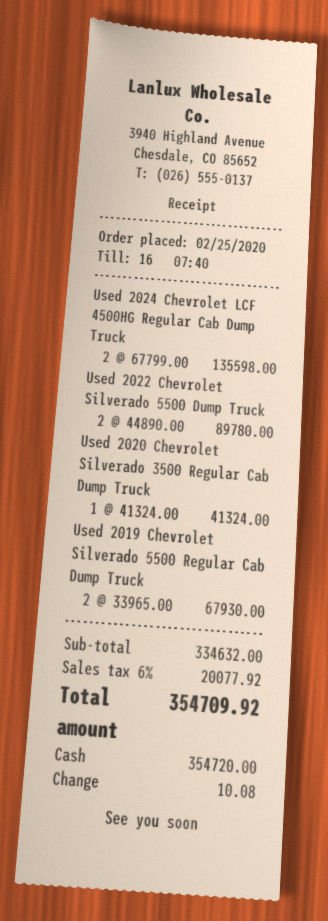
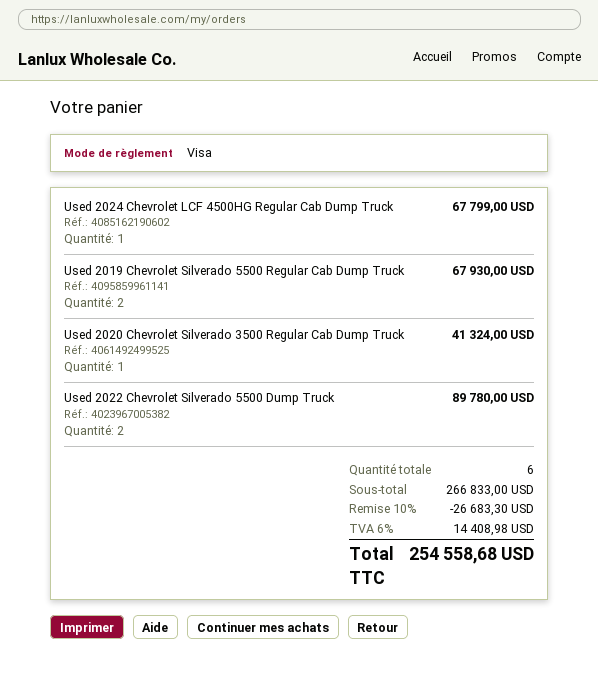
payment method: cash -> Visa
Used 2024 Chevrolet LCF 4500HG Regular Cab Dump Truck: 2 for 135598.00 -> 1 for 67799.00
subtotal: 334632.00 -> 266833.00
discount: none -> 10% = 26683.30
tax: 6% = 20077.92 -> 6% = 14408.98
total: 354709.92 -> 254558.68

